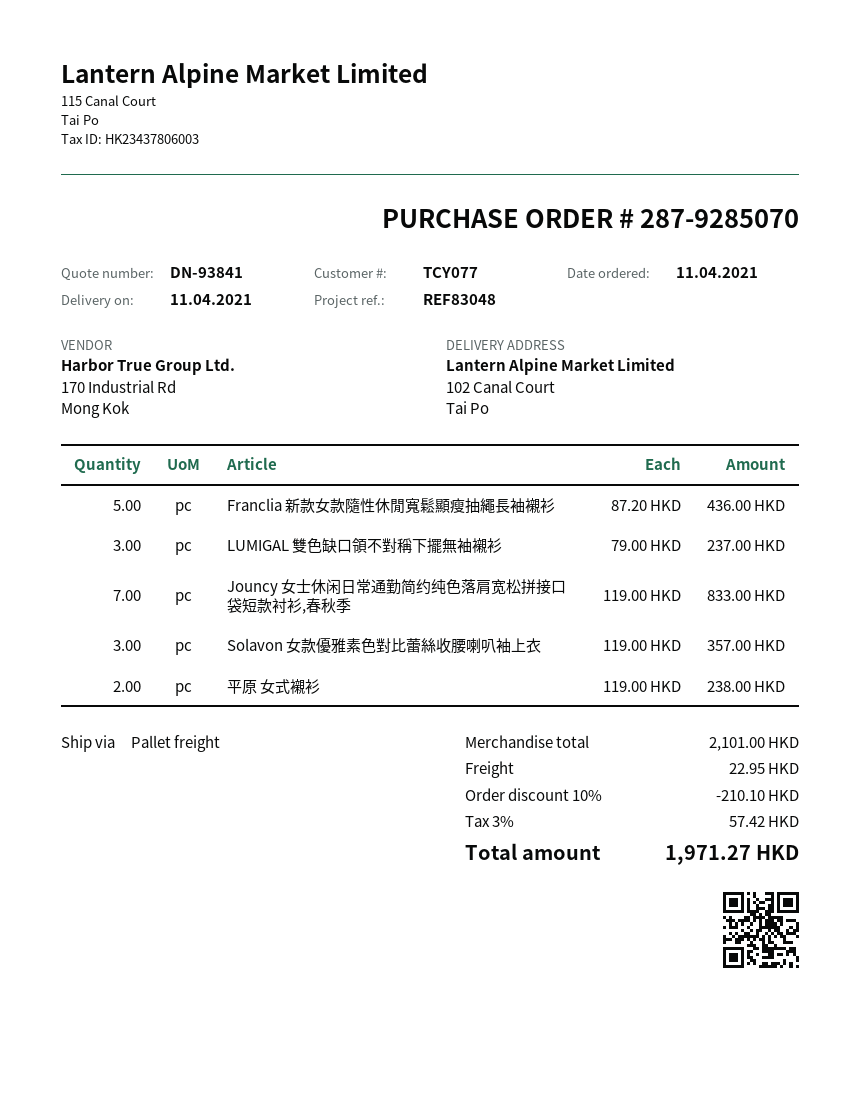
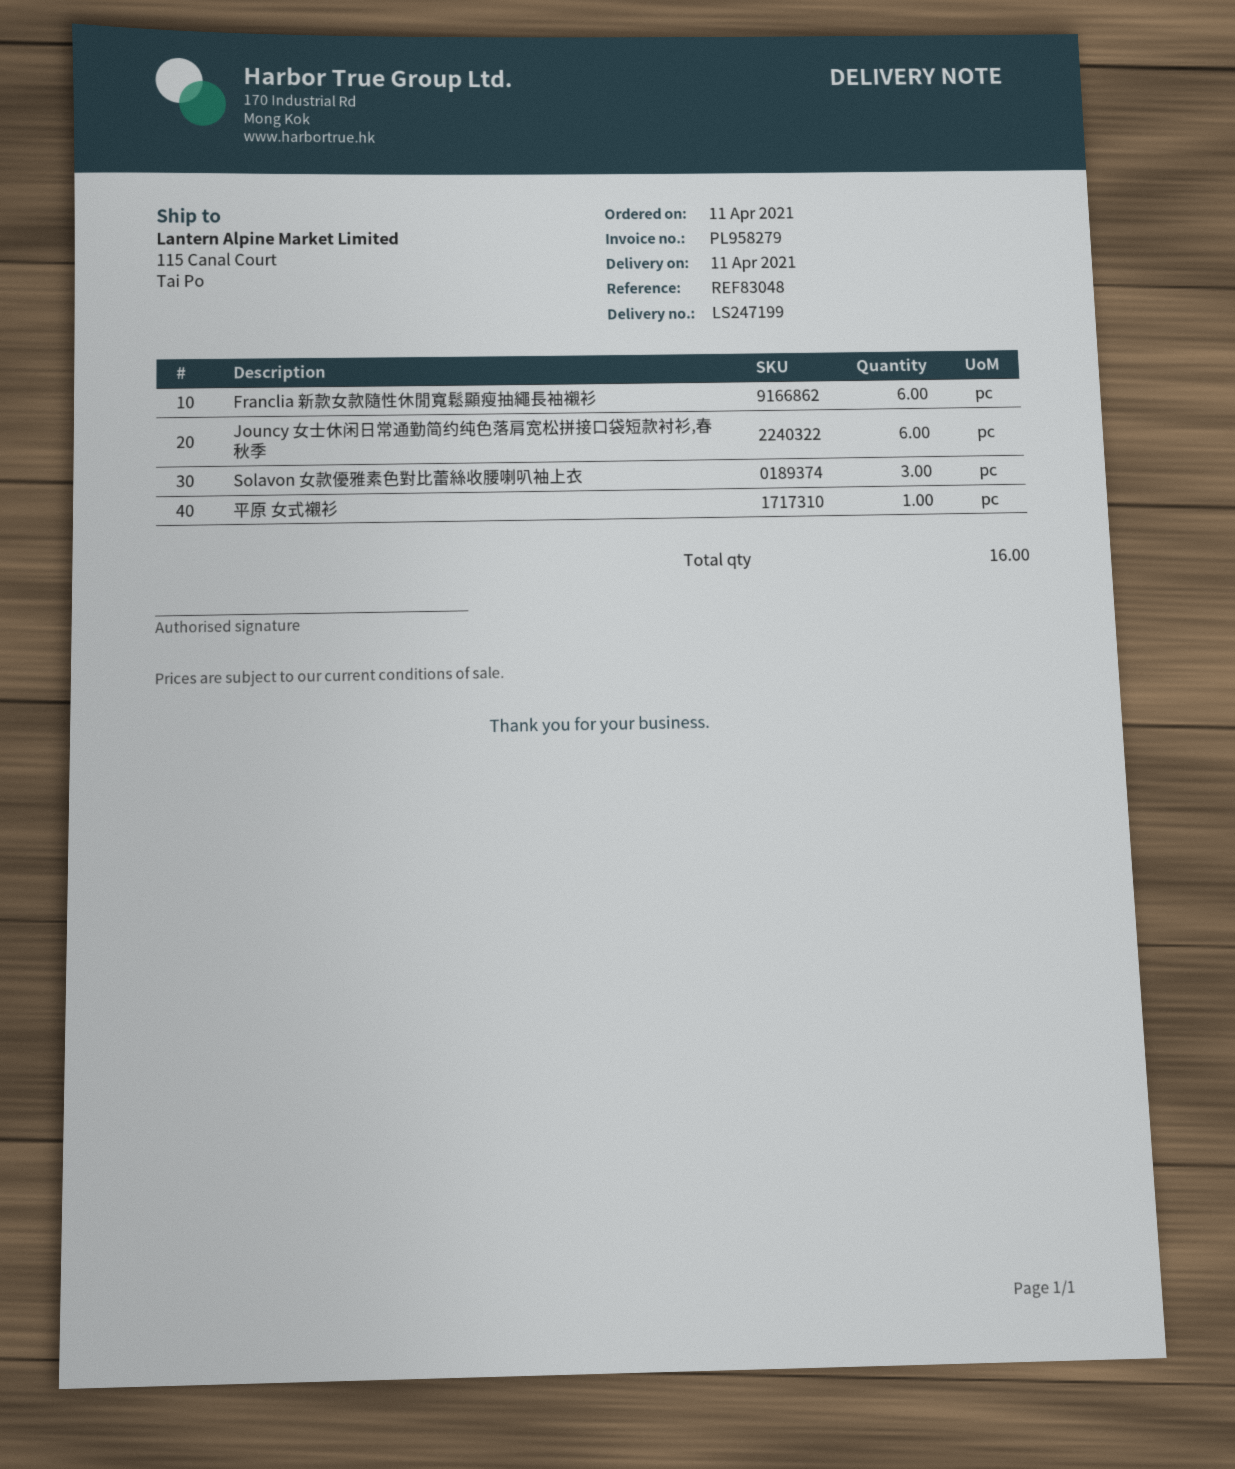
ship to: 102 Canal Court, Tai Po -> 115 Canal Court, Tai Po
Franclia 新款女款隨性休閒寬鬆顯瘦抽繩長袖襯衫: 5 -> 6
LUMIGAL 雙色缺口領不對稱下擺無袖襯衫: 3 -> none
Jouncy 女士休闲日常通勤简约纯色落肩宽松拼接口袋短款衬衫,春秋季: 7 -> 6
平原 女式襯衫: 2 -> 1

